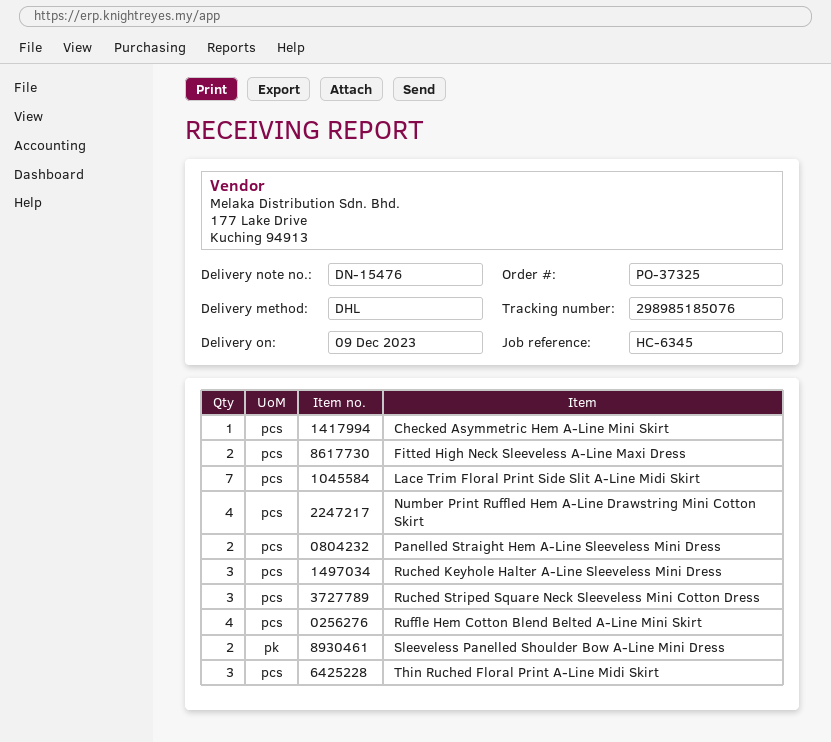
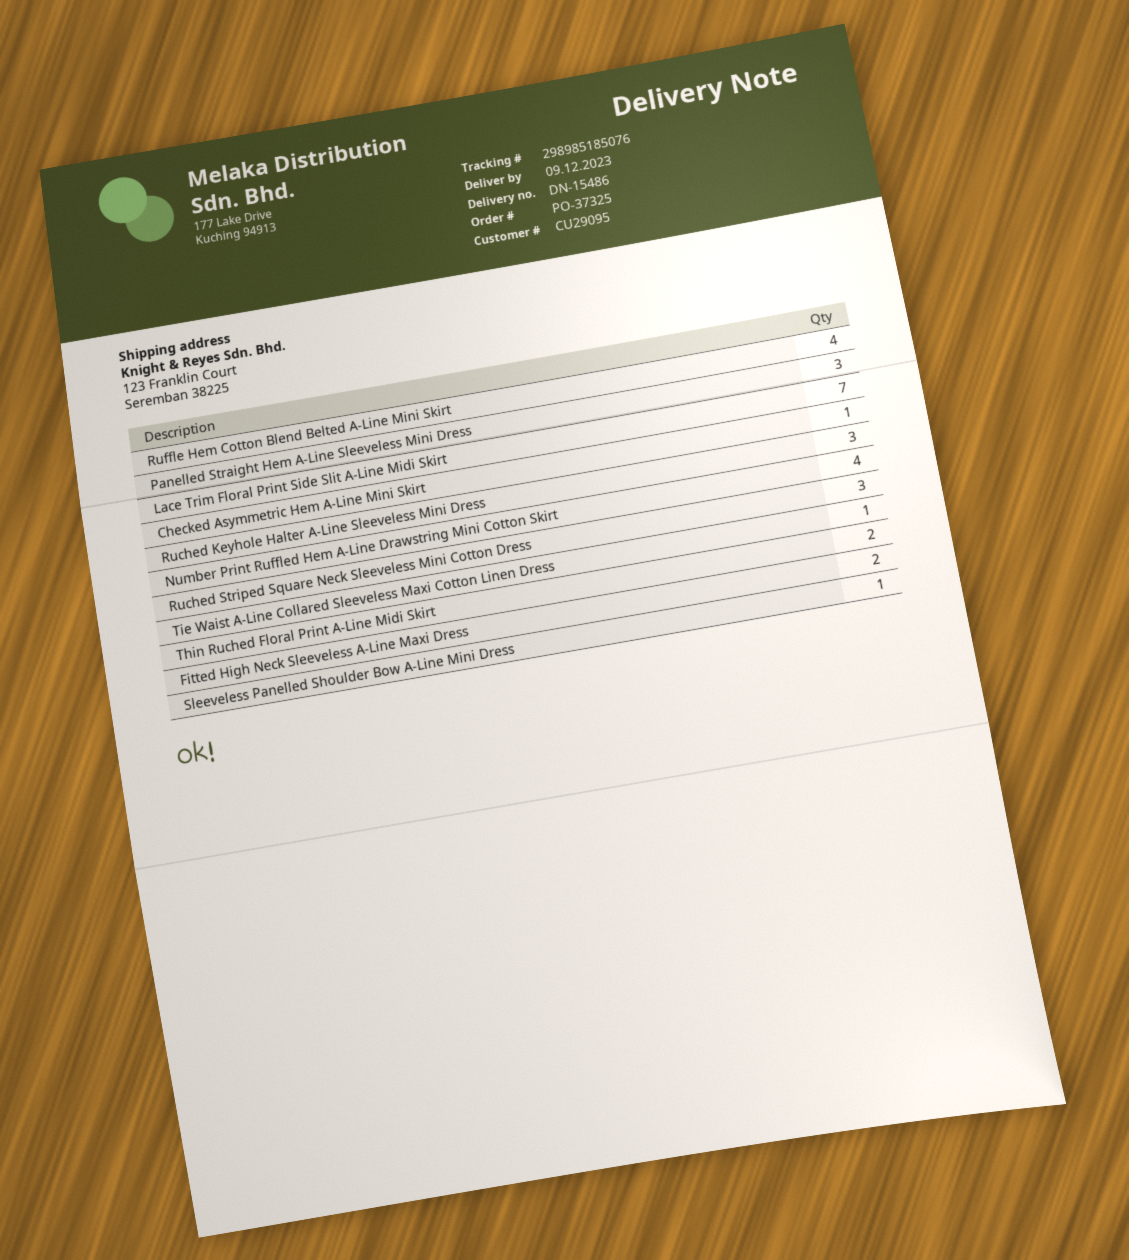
delivery note number: DN-15476 -> DN-15486
Panelled Straight Hem A-Line Sleeveless Mini Dress: 2 -> 3
Sleeveless Panelled Shoulder Bow A-Line Mini Dress: 2 -> 1
Thin Ruched Floral Print A-Line Midi Skirt: 3 -> 2
Tie Waist A-Line Collared Sleeveless Maxi Cotton Linen Dress: none -> 1

